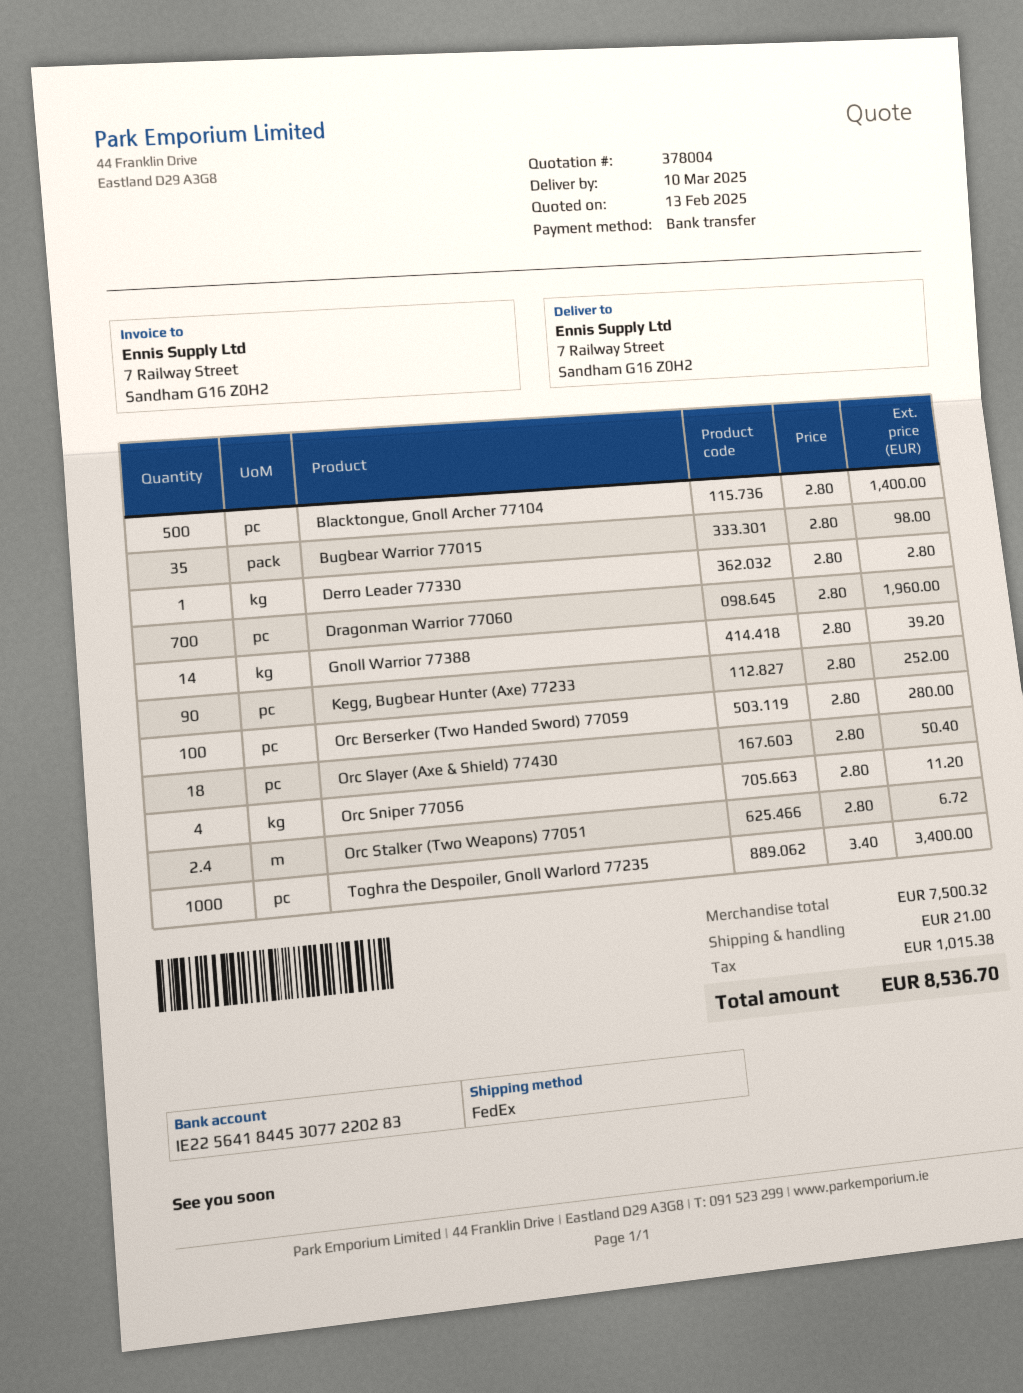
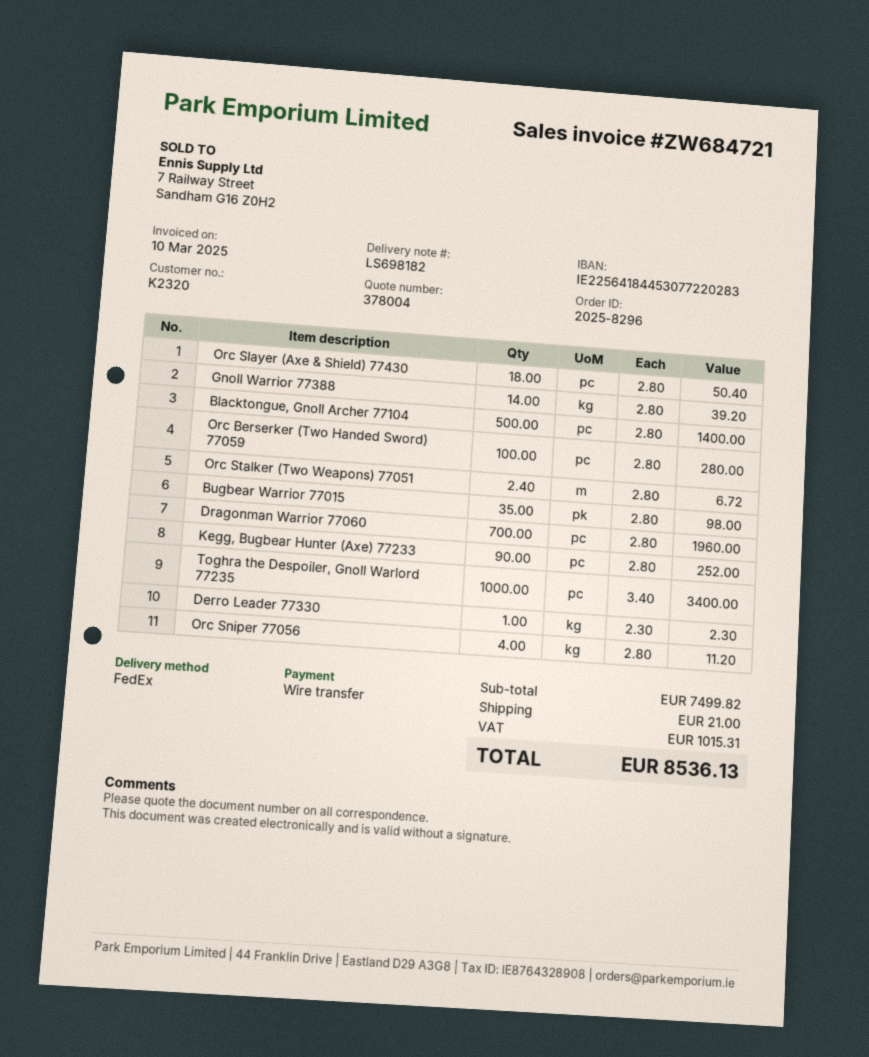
Derro Leader 77330: 1 x 2.80 = 2.80 -> 1 x 2.30 = 2.30
subtotal: 7500.32 -> 7499.82
tax: 1015.38 -> 1015.31
total: 8536.70 -> 8536.13

